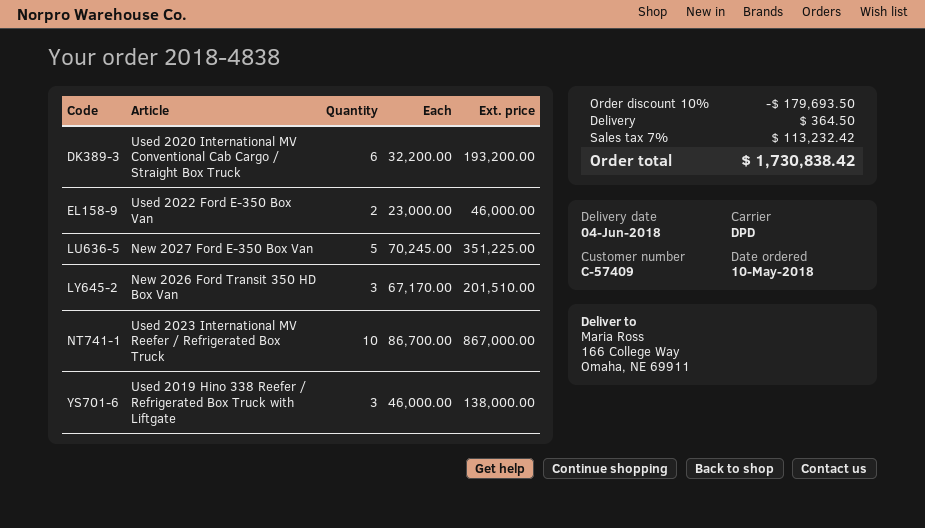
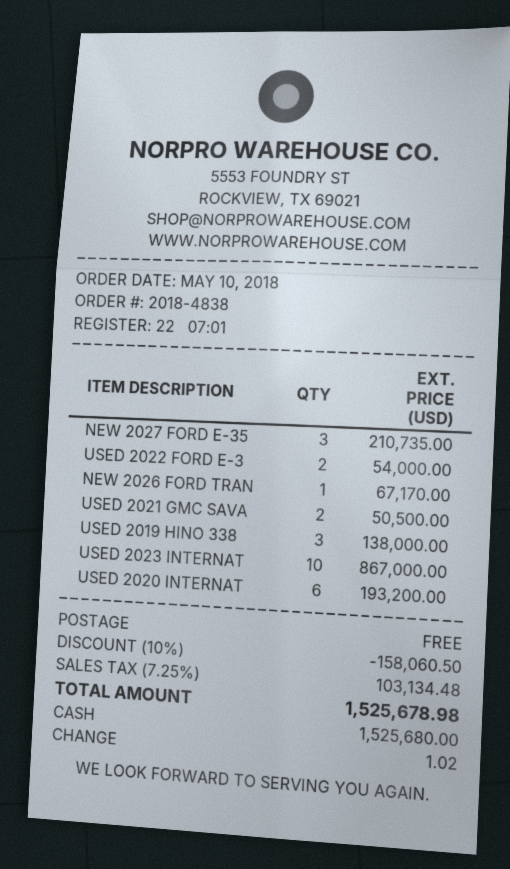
Used 2022 Ford E-350 Box Van: 2 for 46000.00 -> 2 for 54000.00
New 2027 Ford E-350 Box Van: 5 for 351225.00 -> 3 for 210735.00
New 2026 Ford Transit 350 HD Box Van: 3 for 201510.00 -> 1 for 67170.00
USED 2021 GMC SAVA: none -> 2 for 50500.00
discount: 10% = 179693.50 -> 10% = 158060.50
shipping: 364.50 -> 0.00
tax: 7% = 113232.42 -> 7.25% = 103134.48
total: 1730838.42 -> 1525678.98

